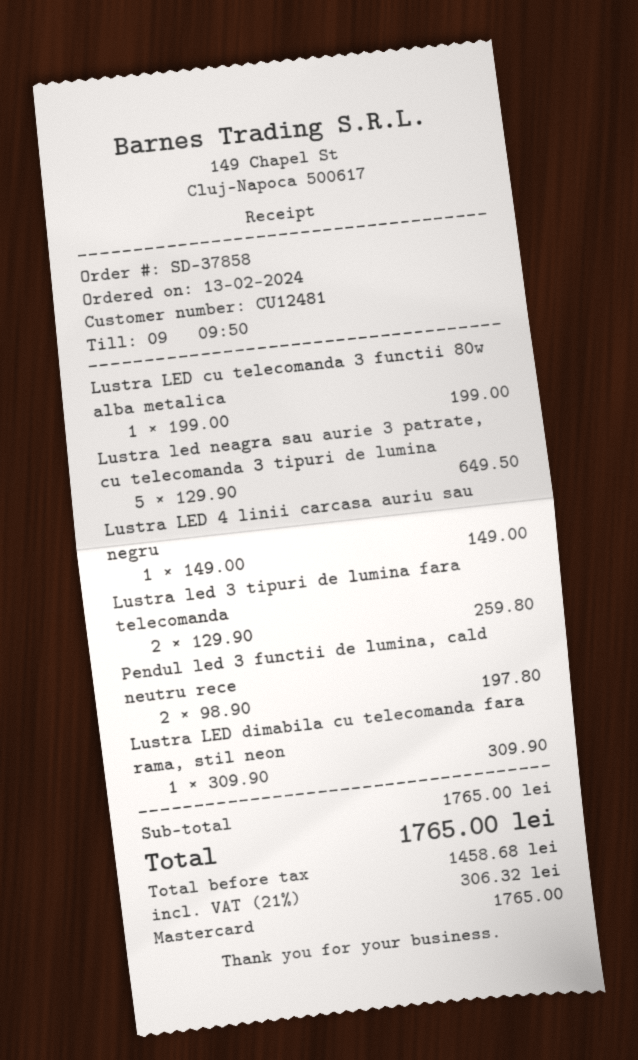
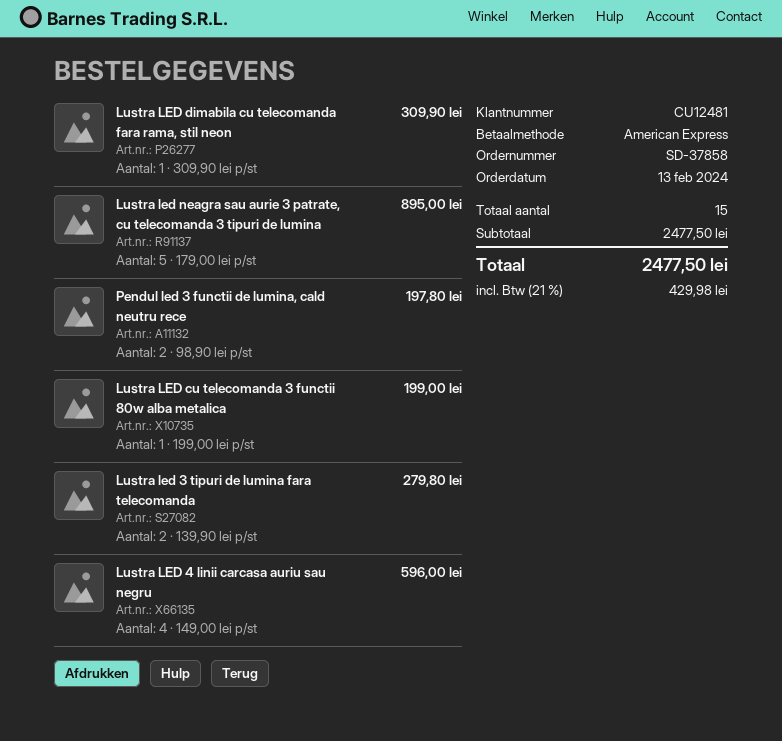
payment method: Mastercard -> American Express
Lustra led neagra sau aurie 3 patrate, cu telecomanda 3 tipuri de lumina: 5 x 129.90 = 649.50 -> 5 x 179.00 = 895.00
Lustra LED 4 linii carcasa auriu sau negru: 1 x 149.00 = 149.00 -> 4 x 149.00 = 596.00
Lustra led 3 tipuri de lumina fara telecomanda: 2 x 129.90 = 259.80 -> 2 x 139.90 = 279.80
subtotal: 1765.00 -> 2477.50
tax: 21% = 306.32 -> 21% = 429.98
total: 1765.00 -> 2477.50

